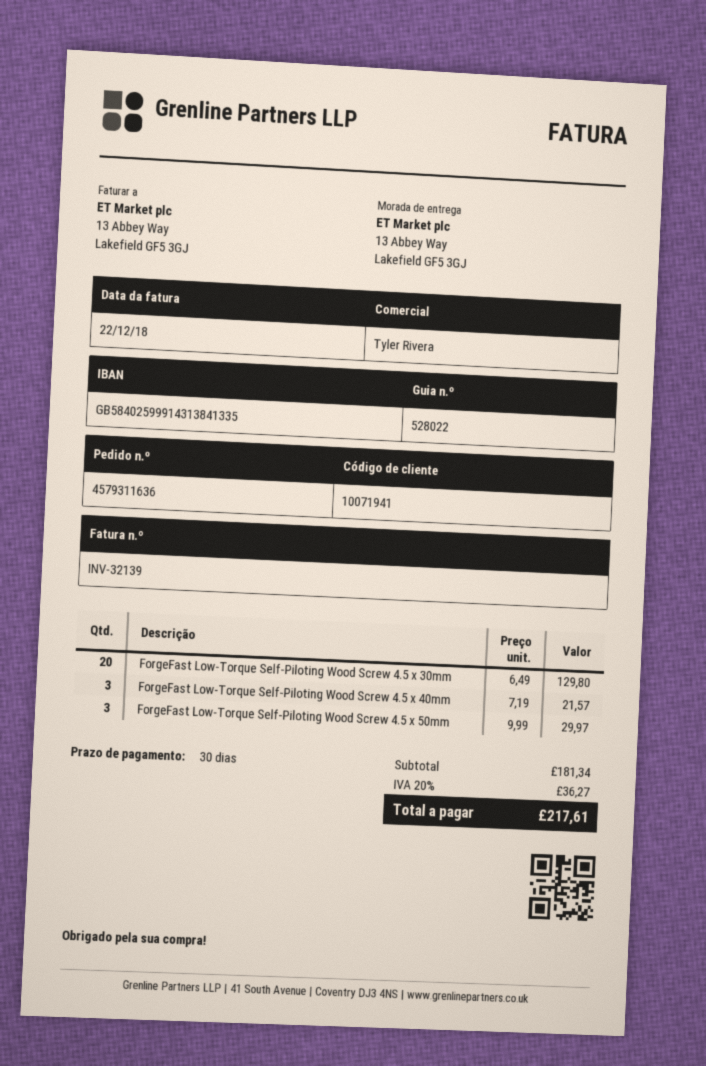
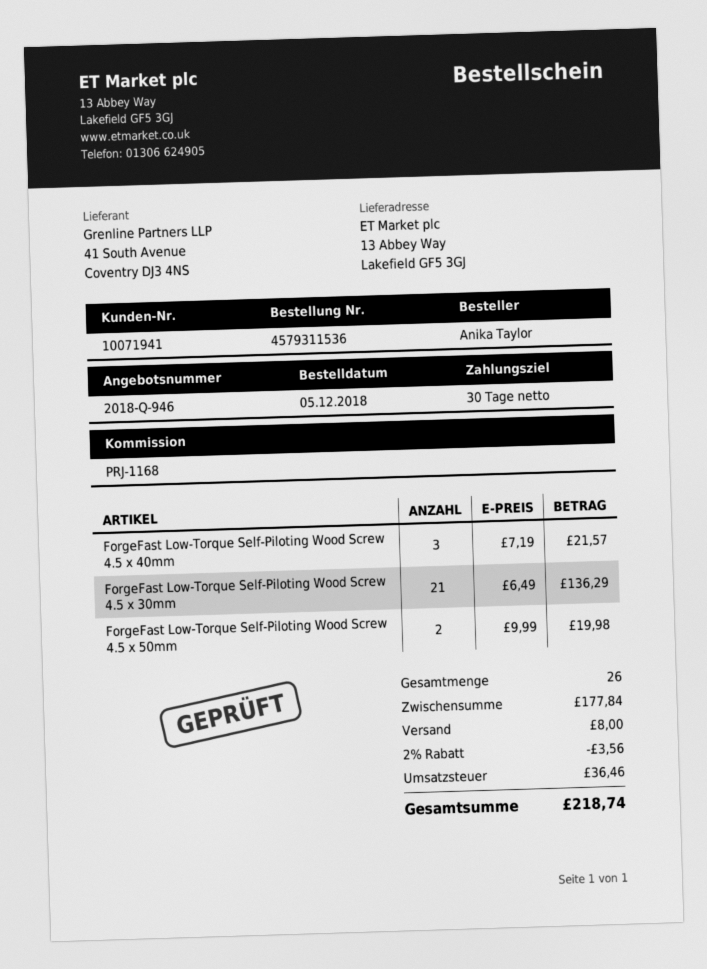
order number: 4579311636 -> 4579311536
ForgeFast Low-Torque Self-Piloting Wood Screw 4.5 x 30mm: 20 x 6.49 = 129.80 -> 21 x 6.49 = 136.29
ForgeFast Low-Torque Self-Piloting Wood Screw 4.5 x 50mm: 3 x 9.99 = 29.97 -> 2 x 9.99 = 19.98
subtotal: 181.34 -> 177.84
discount: none -> 2% = 3.56
shipping: none -> 8.00
tax: 36.27 -> 36.46
total: 217.61 -> 218.74

